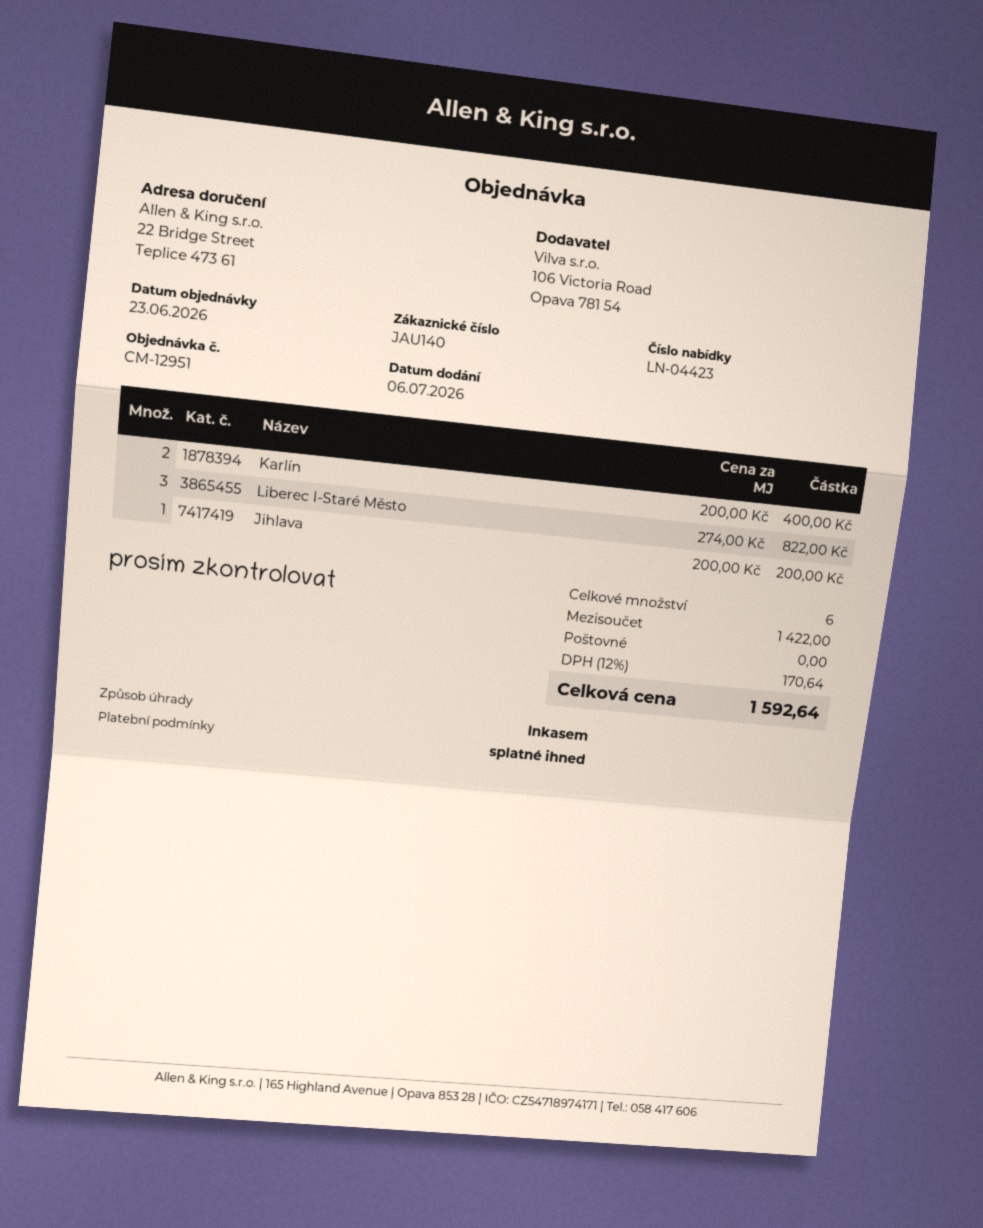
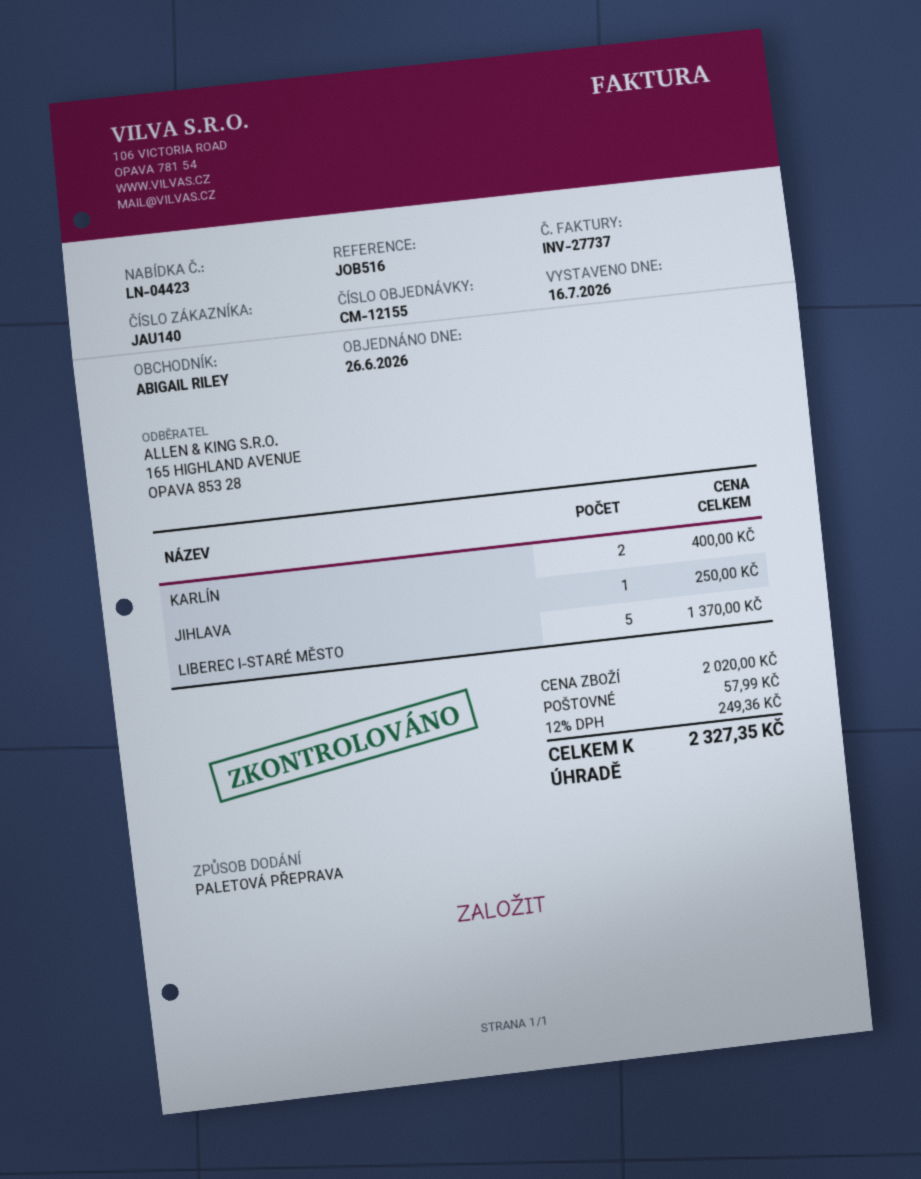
order number: CM-12951 -> CM-12155
order date: 2026-06-23 -> 2026-06-26
Liberec I-Staré Město: 3 for 822.00 -> 5 for 1370.00
Jihlava: 1 for 200.00 -> 1 for 250.00
subtotal: 1422.00 -> 2020.00
shipping: 0.00 -> 57.99
tax: 12% = 170.64 -> 12% = 249.36
total: 1592.64 -> 2327.35

